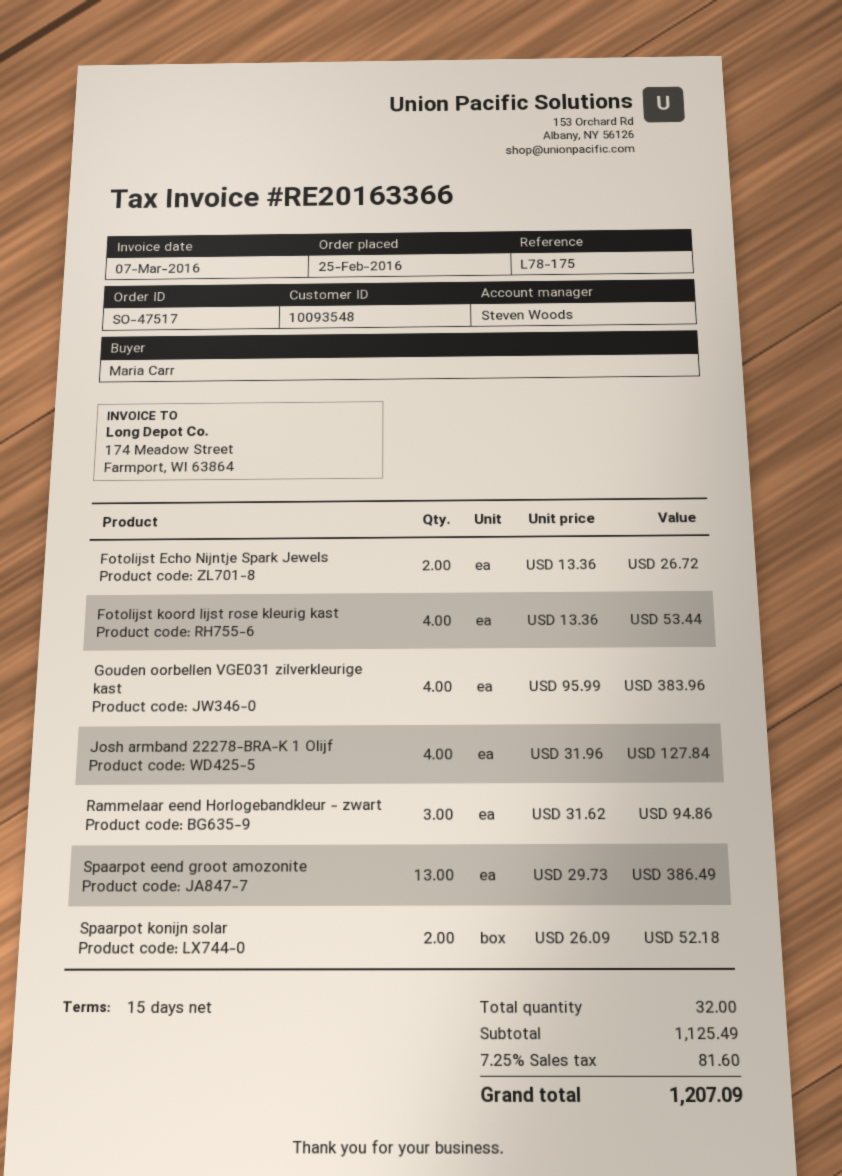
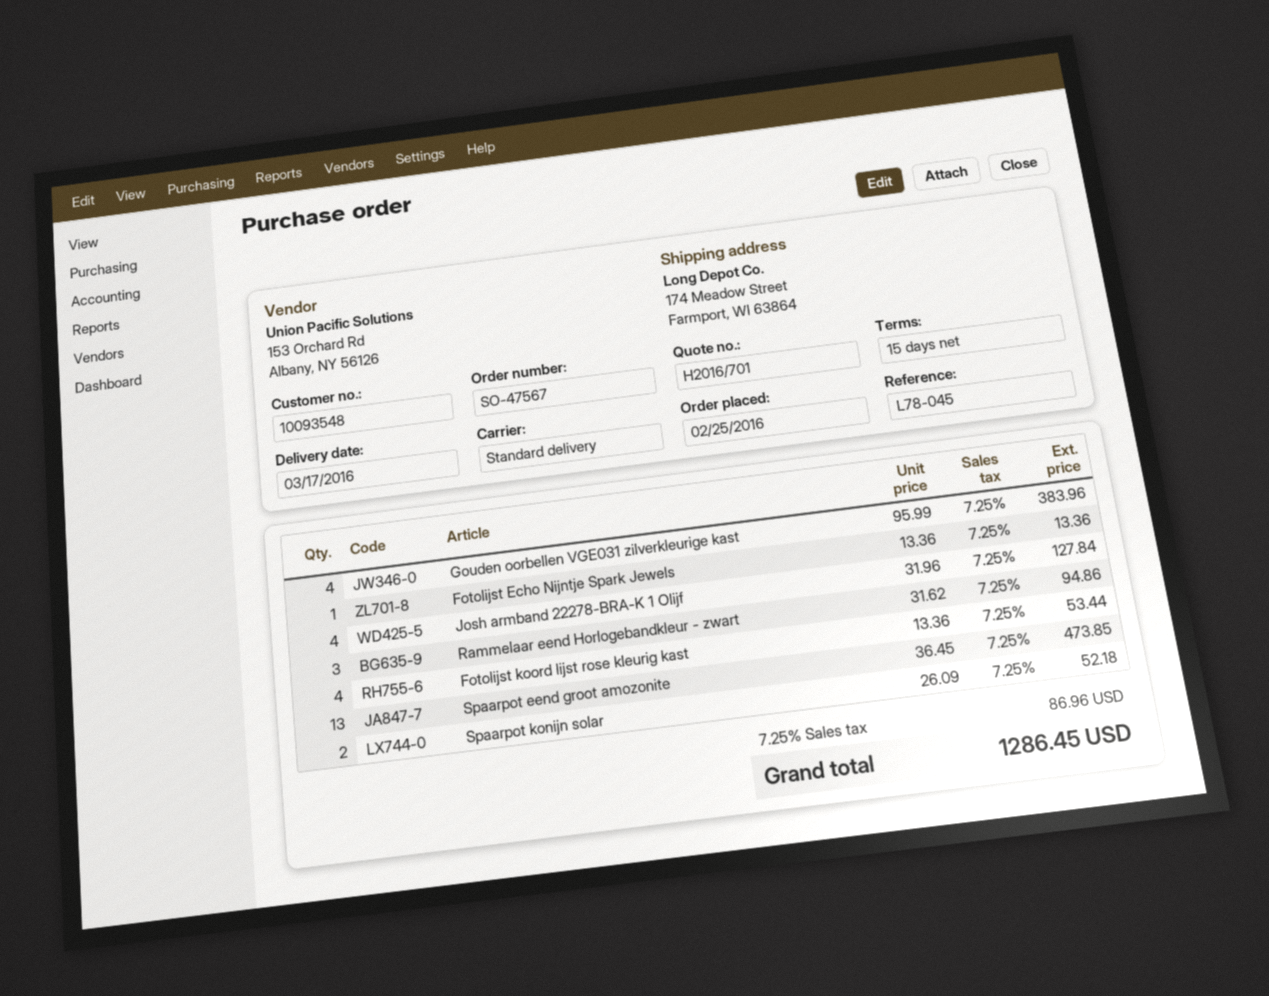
order number: SO-47517 -> SO-47567
reference: L78-175 -> L78-045
Fotolijst Echo Nijntje Spark Jewels: 2 x 13.36 = 26.72 -> 1 x 13.36 = 13.36
Spaarpot eend groot amozonite: 13 x 29.73 = 386.49 -> 13 x 36.45 = 473.85
tax: 7.25% = 81.60 -> 7.25% = 86.96
total: 1207.09 -> 1286.45

